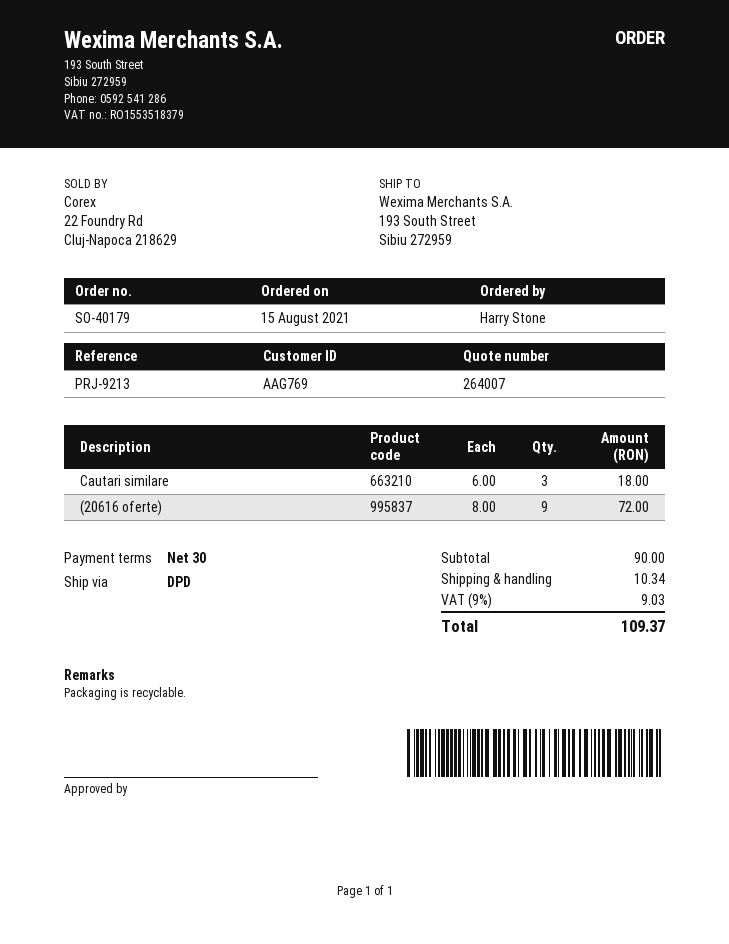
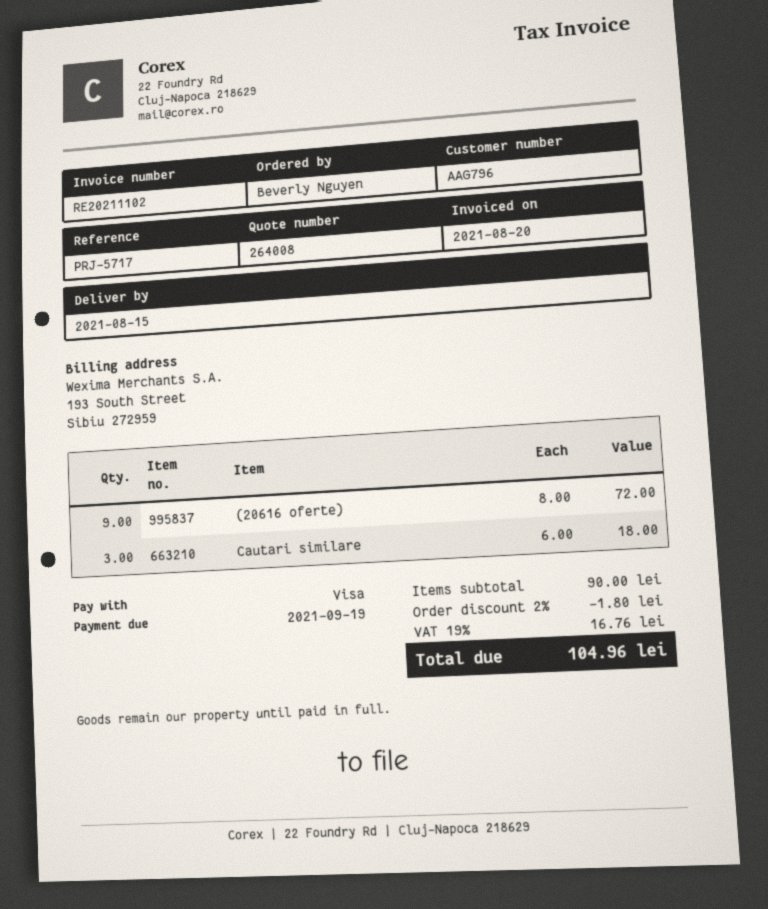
quote number: 264007 -> 264008
customer number: AAG769 -> AAG796
reference: PRJ-9213 -> PRJ-5717
ordered by: Harry Stone -> Beverly Nguyen
discount: none -> 2% = 1.80
shipping: 10.34 -> none
tax: 9% = 9.03 -> 19% = 16.76
total: 109.37 -> 104.96

